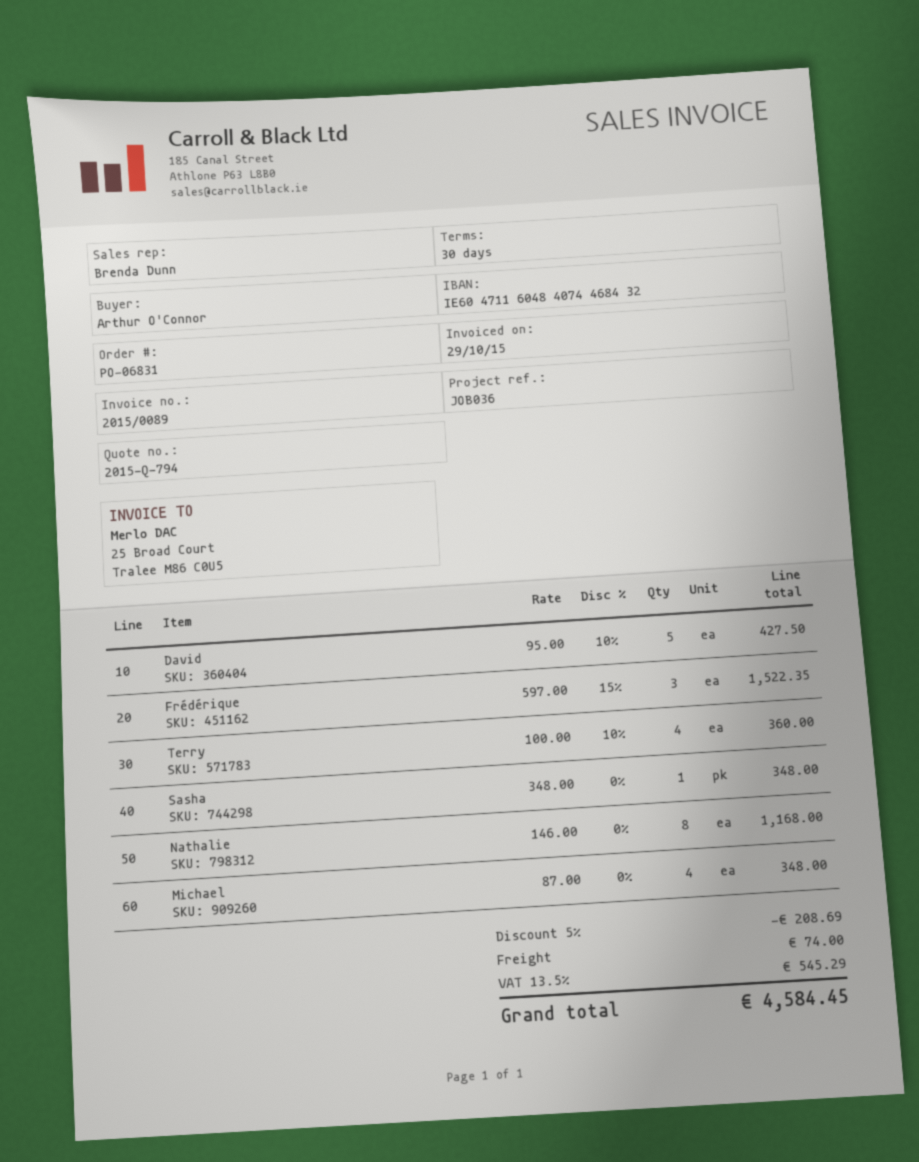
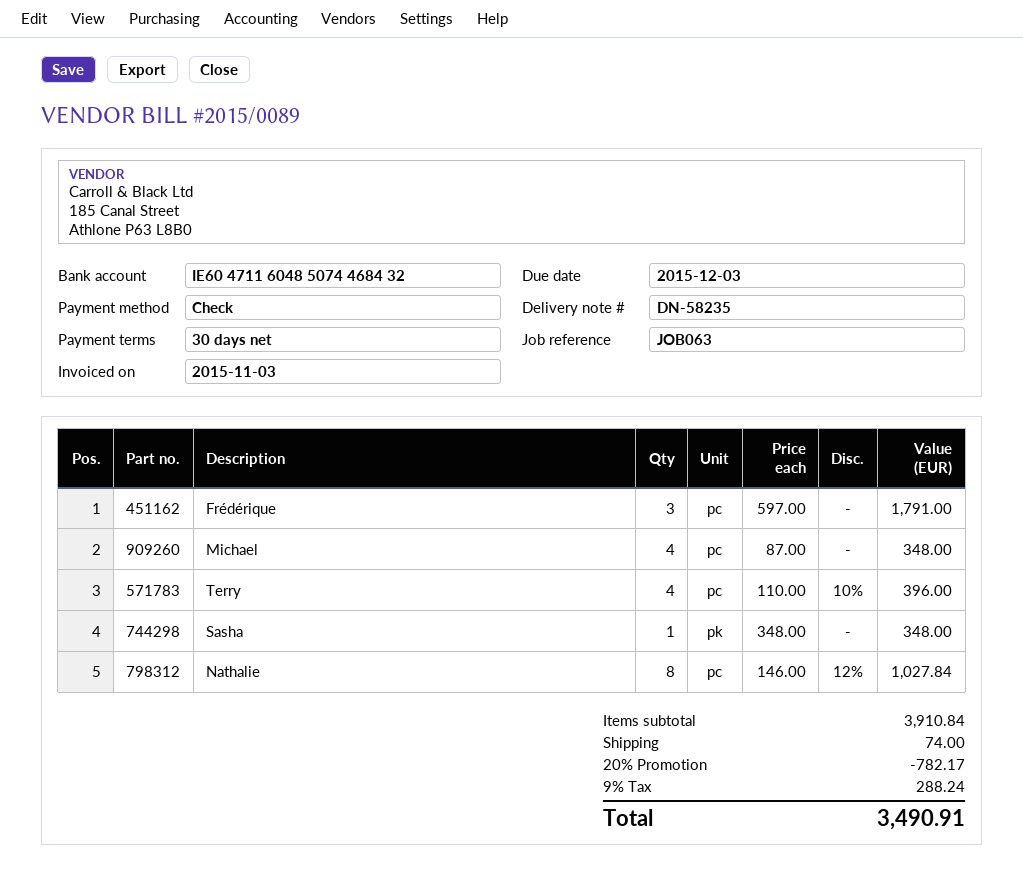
invoice date: 2015-10-29 -> 2015-11-03
reference: JOB036 -> JOB063
bank account: IE60471160484074468432 -> IE60471160485074468432
David: 5 x 95.00 - 10% = 427.50 -> none
Frédérique: 3 x 597.00 - 15% = 1522.35 -> 3 x 597.00 = 1791.00
Terry: 4 x 100.00 - 10% = 360.00 -> 4 x 110.00 - 10% = 396.00
Nathalie: 8 x 146.00 = 1168.00 -> 8 x 146.00 - 12% = 1027.84
discount: 5% = 208.69 -> 20% = 782.17
tax: 13.5% = 545.29 -> 9% = 288.24
total: 4584.45 -> 3490.91

